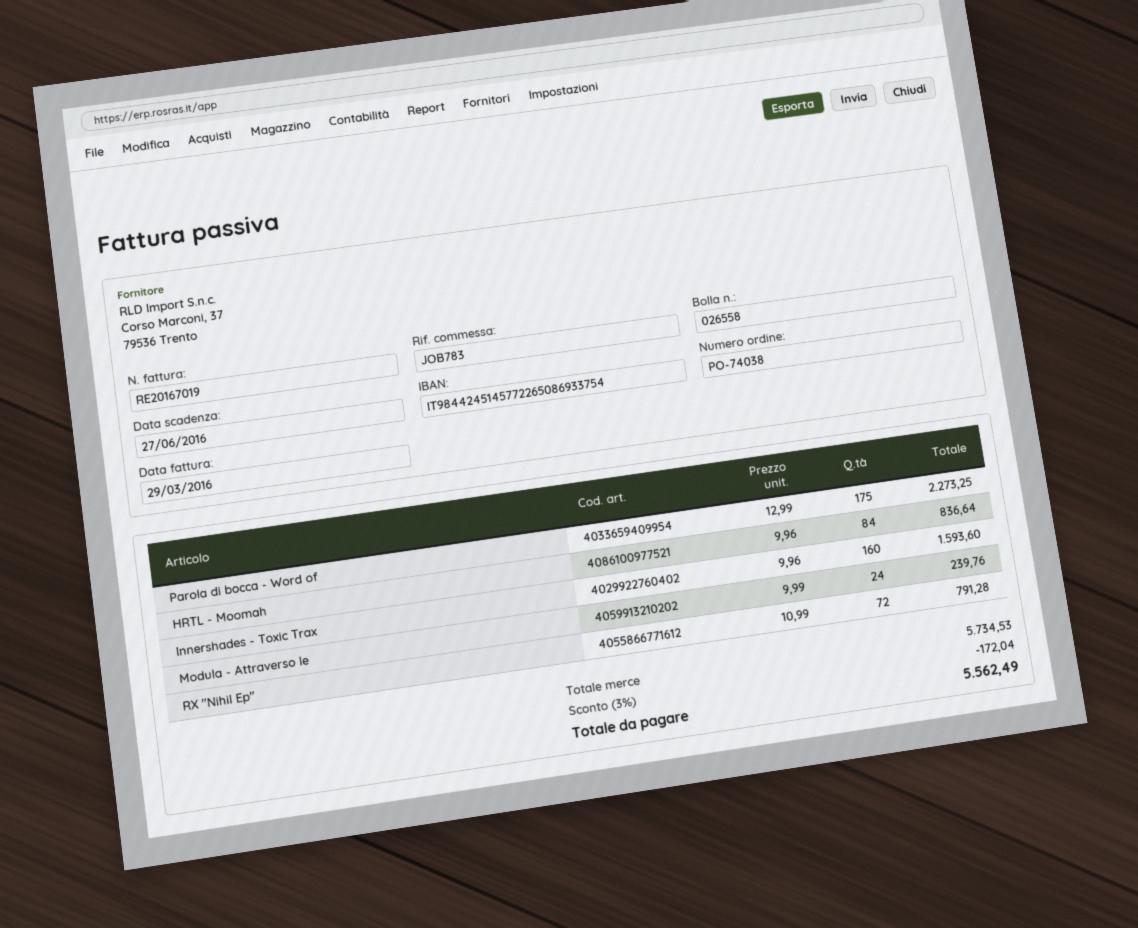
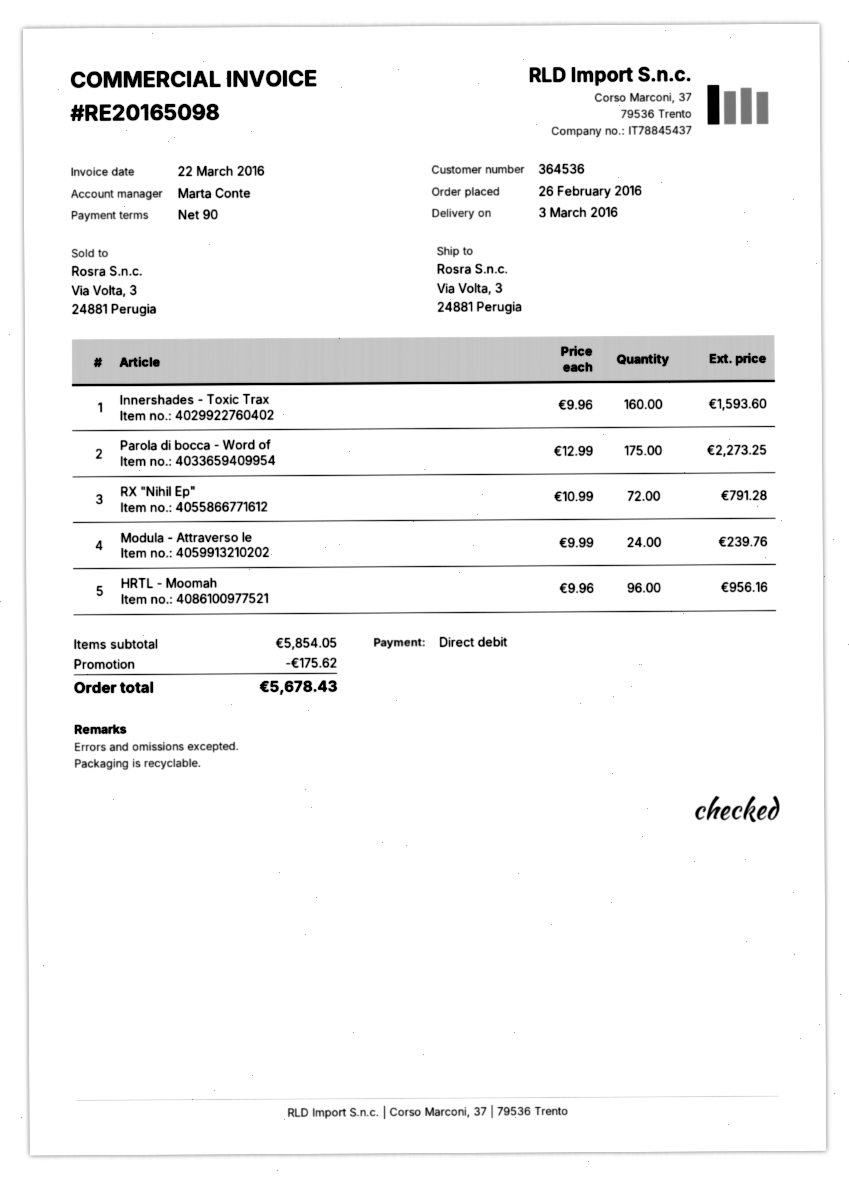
invoice number: RE20167019 -> RE20165098
invoice date: 2016-03-29 -> 2016-03-22
HRTL - Moomah: 84 x 9.96 = 836.64 -> 96 x 9.96 = 956.16
subtotal: 5734.53 -> 5854.05
discount: 172.04 -> 175.62
total: 5562.49 -> 5678.43

